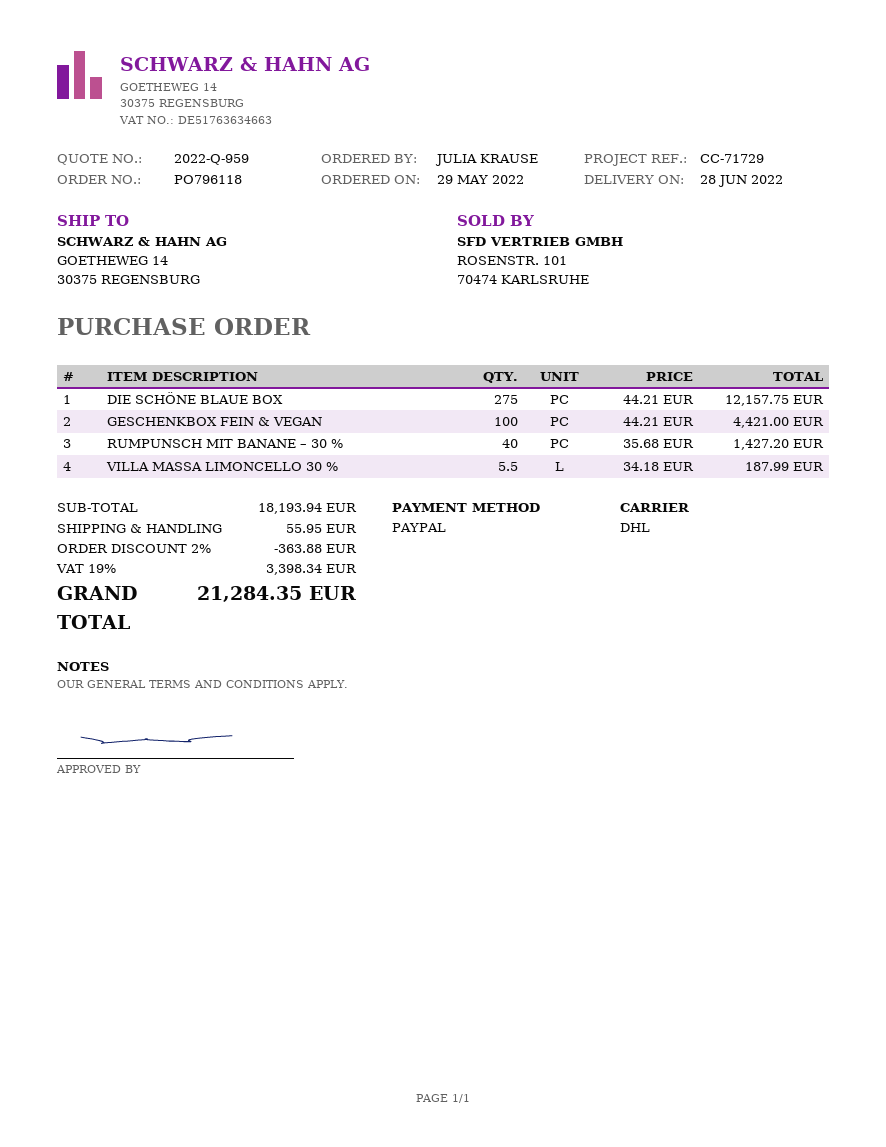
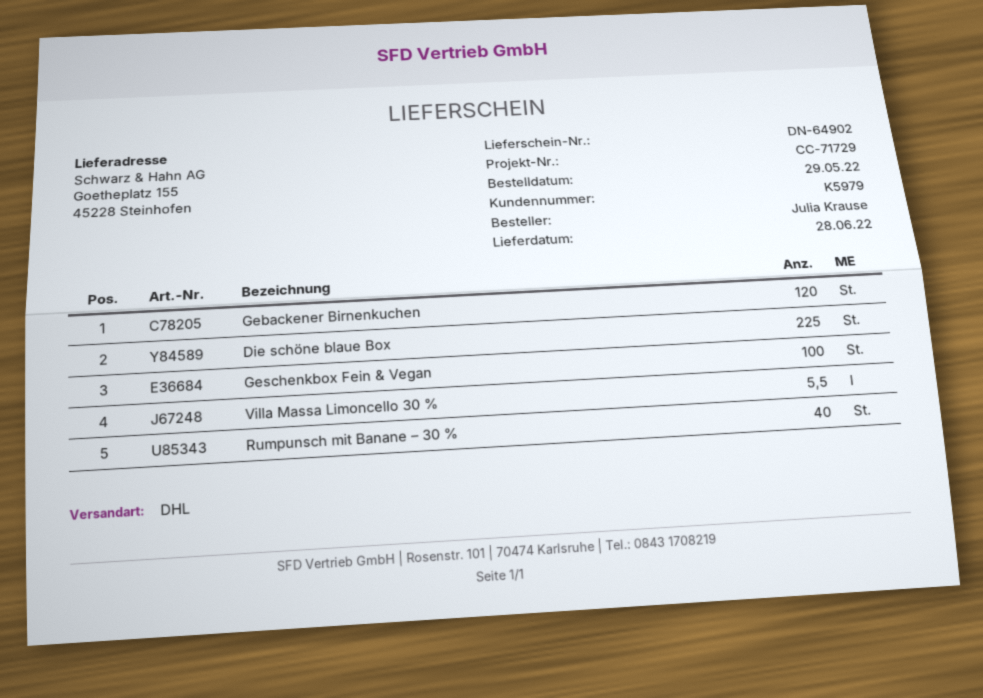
ship to: GOETHEWEG 14, 30375 REGENSBURG -> Goetheplatz 155, 45228 Steinhofen
DIE SCHÖNE BLAUE BOX: 275 -> 225
Gebackener Birnenkuchen: none -> 120

